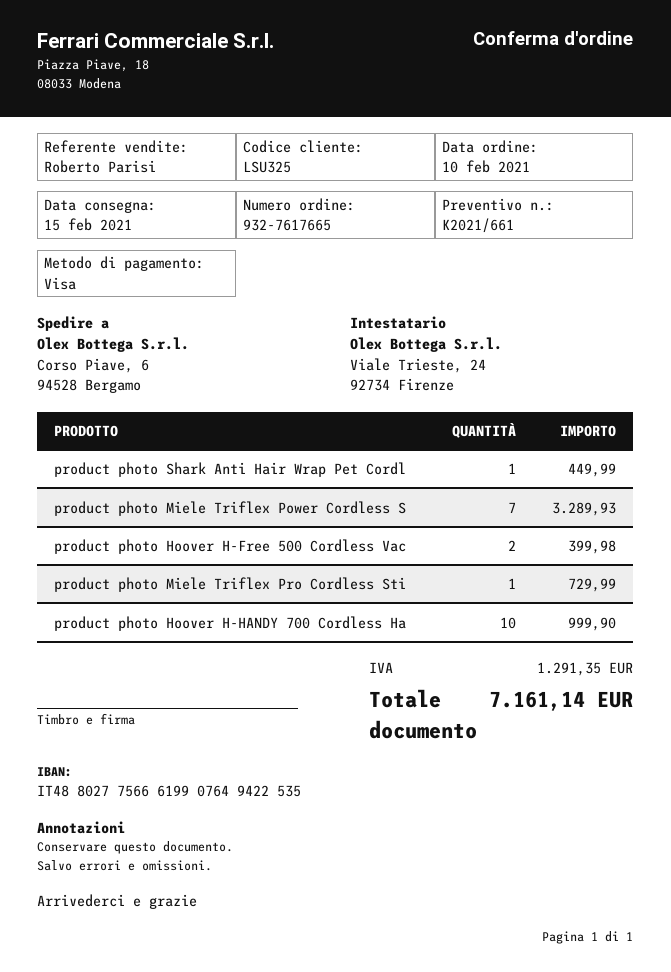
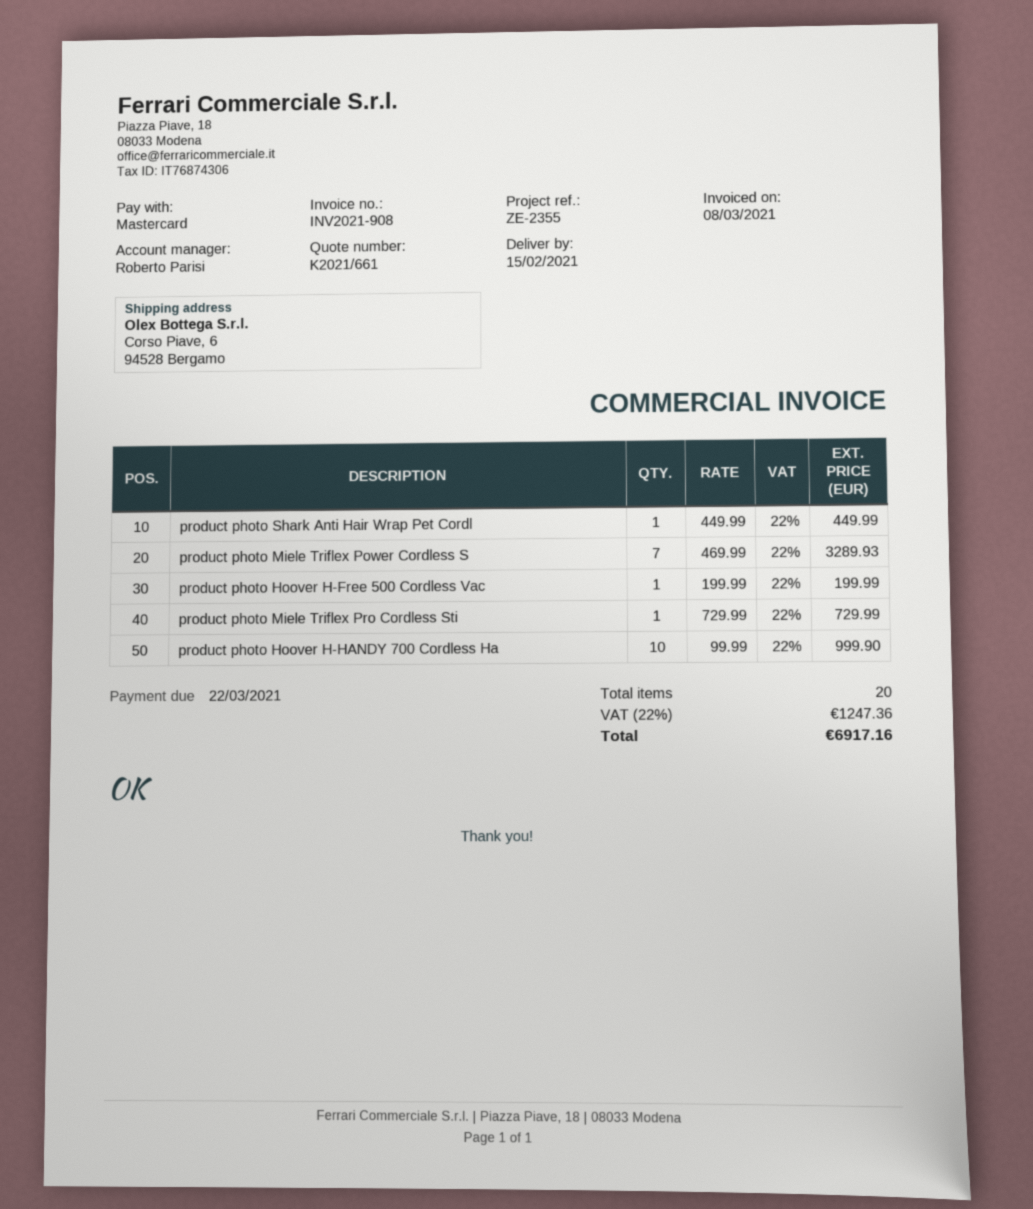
payment method: Visa -> Mastercard
product photo Hoover H-Free 500 Cordless Vac: 2 for 399.98 -> 1 for 199.99
tax: 1291.35 -> 1247.36
total: 7161.14 -> 6917.16

